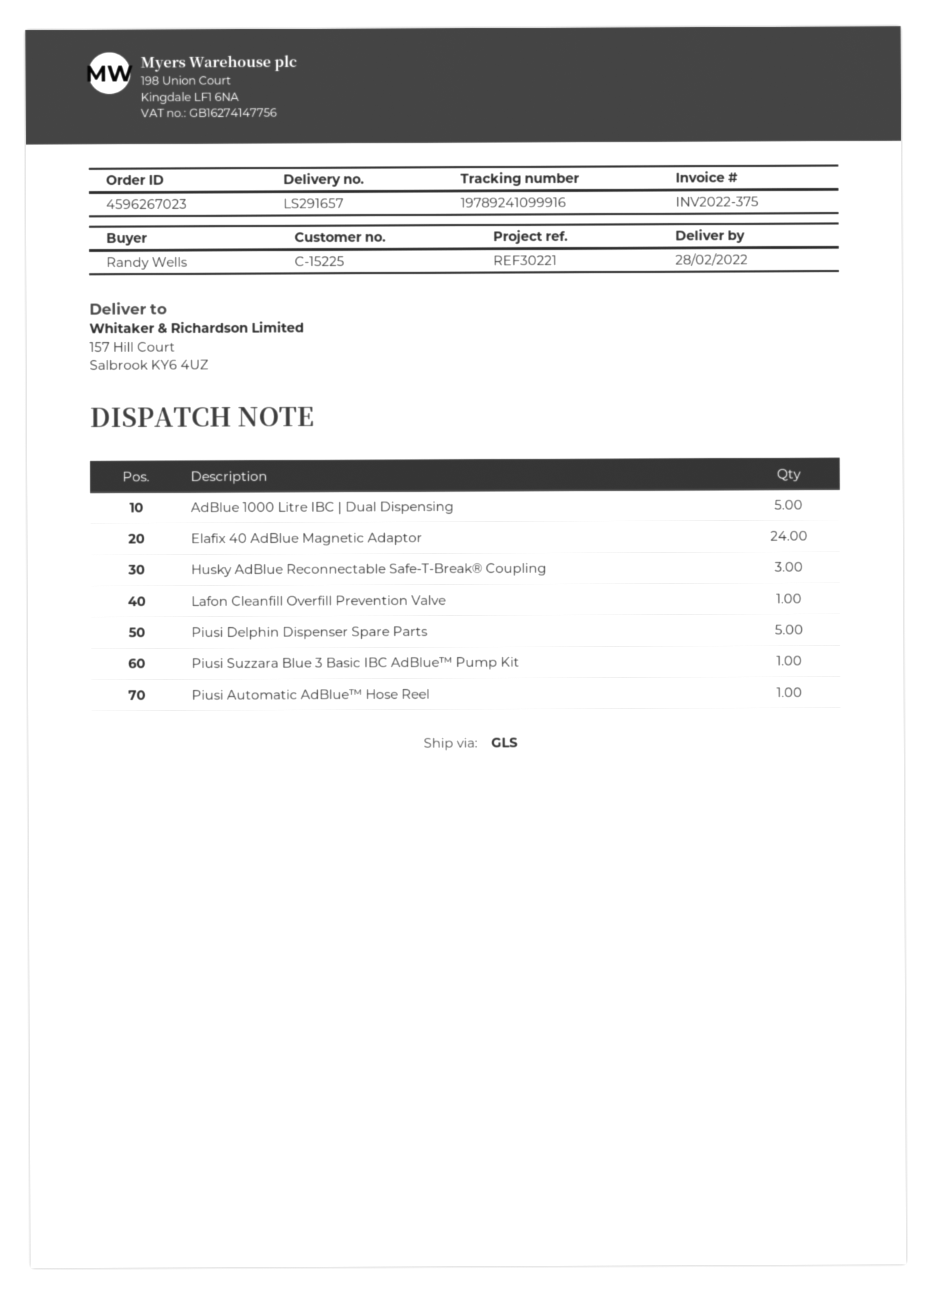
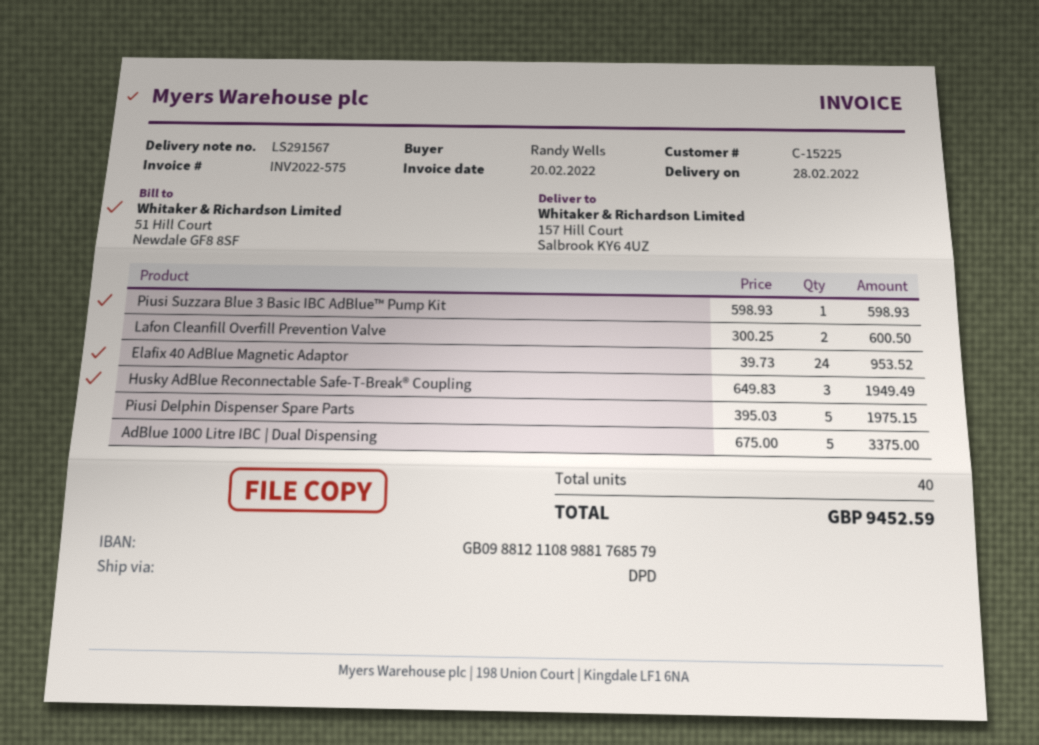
delivery note number: LS291657 -> LS291567
invoice number: INV2022-375 -> INV2022-575
shipping method: GLS -> DPD
Lafon Cleanfill Overfill Prevention Valve: 1 -> 2
Piusi Automatic AdBlue™ Hose Reel: 1 -> none

